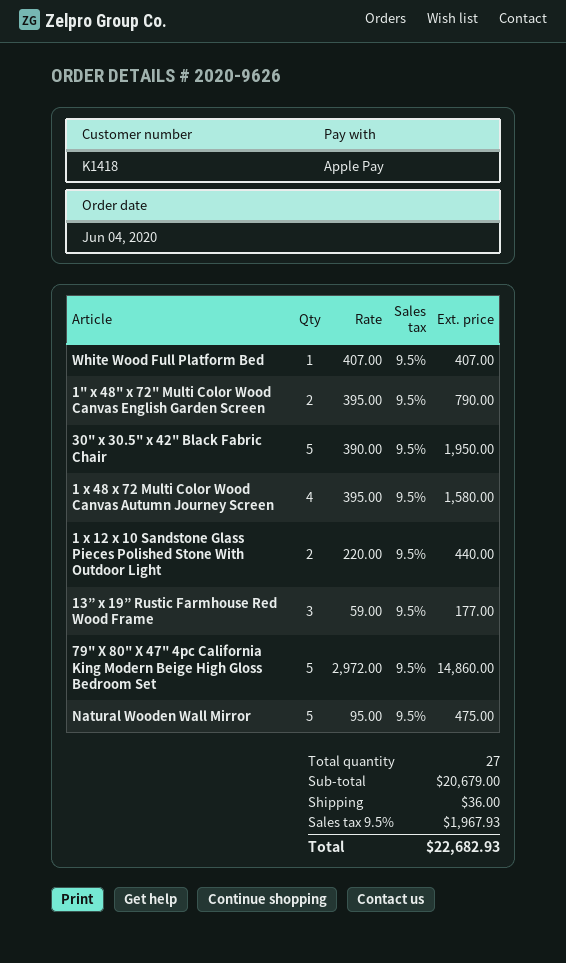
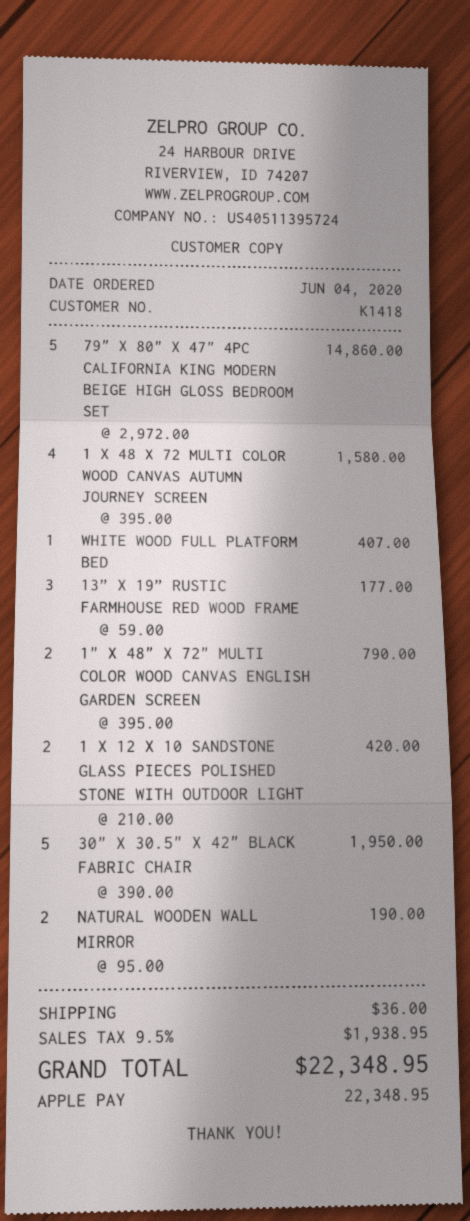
1 x 12 x 10 Sandstone Glass Pieces Polished Stone With Outdoor Light: 2 x 220.00 = 440.00 -> 2 x 210.00 = 420.00
Natural Wooden Wall Mirror: 5 x 95.00 = 475.00 -> 2 x 95.00 = 190.00
tax: 9.5% = 1967.93 -> 9.5% = 1938.95
total: 22682.93 -> 22348.95

